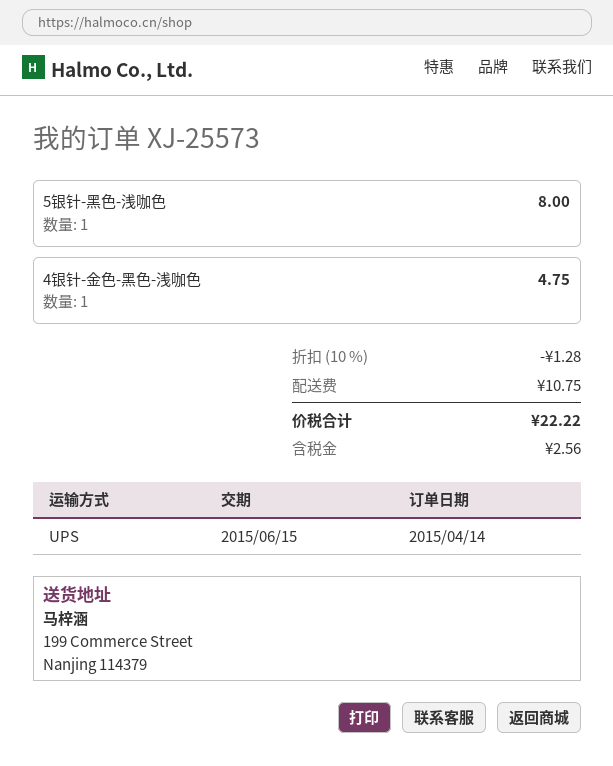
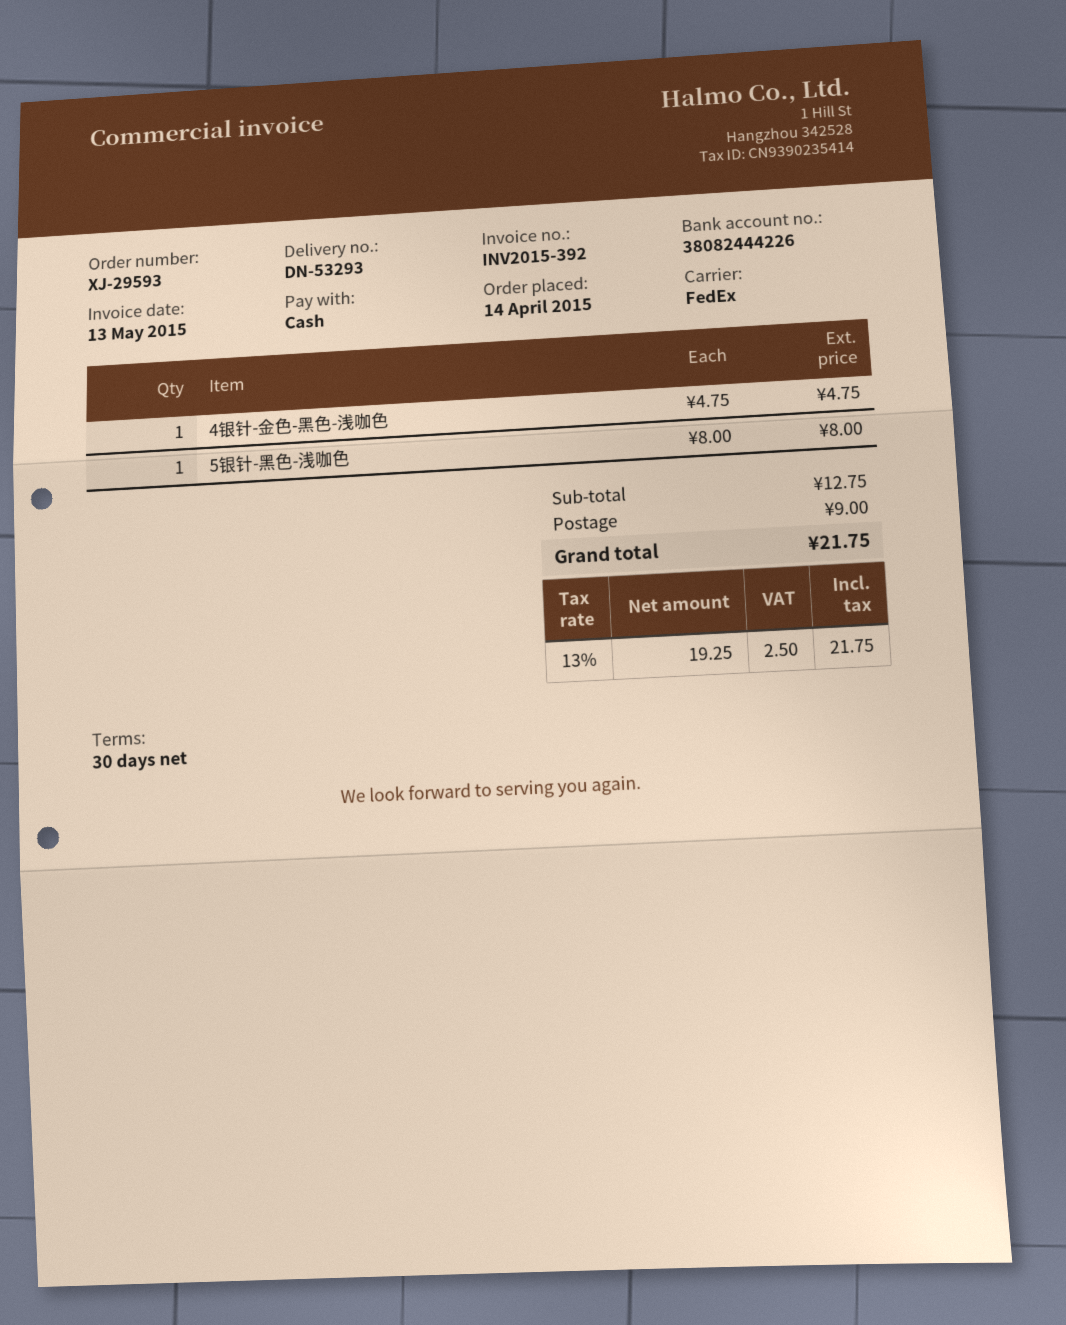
order number: XJ-25573 -> XJ-29593
shipping method: UPS -> FedEx
discount: 10% = 1.28 -> none
shipping: 10.75 -> 9.00
tax: 2.56 -> 2.50
total: 22.22 -> 21.75

